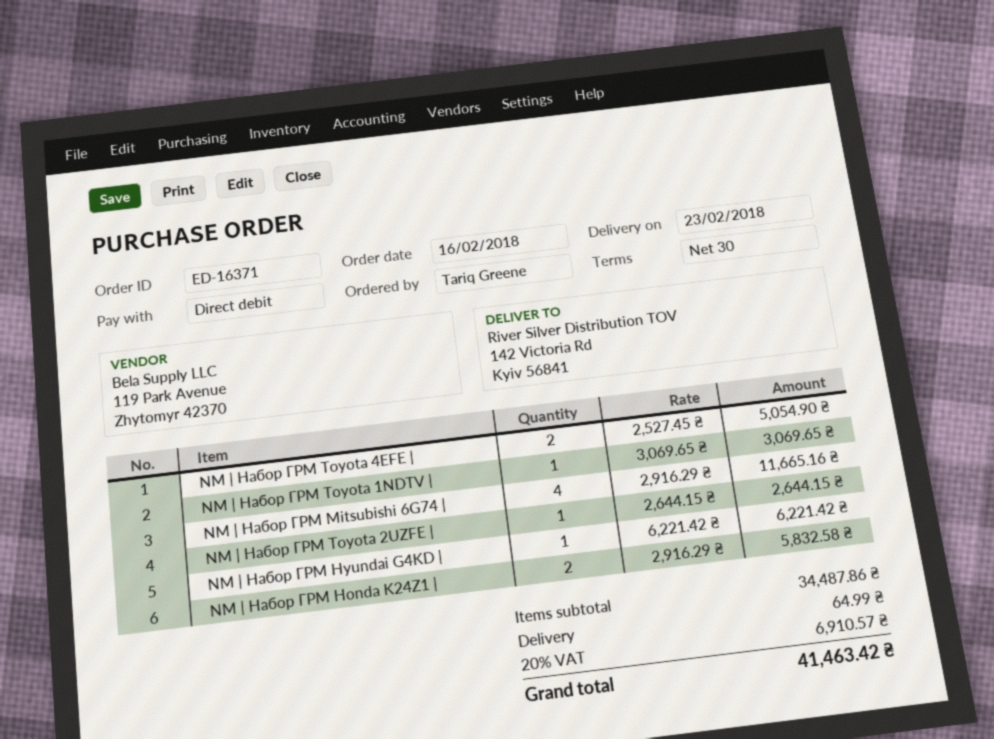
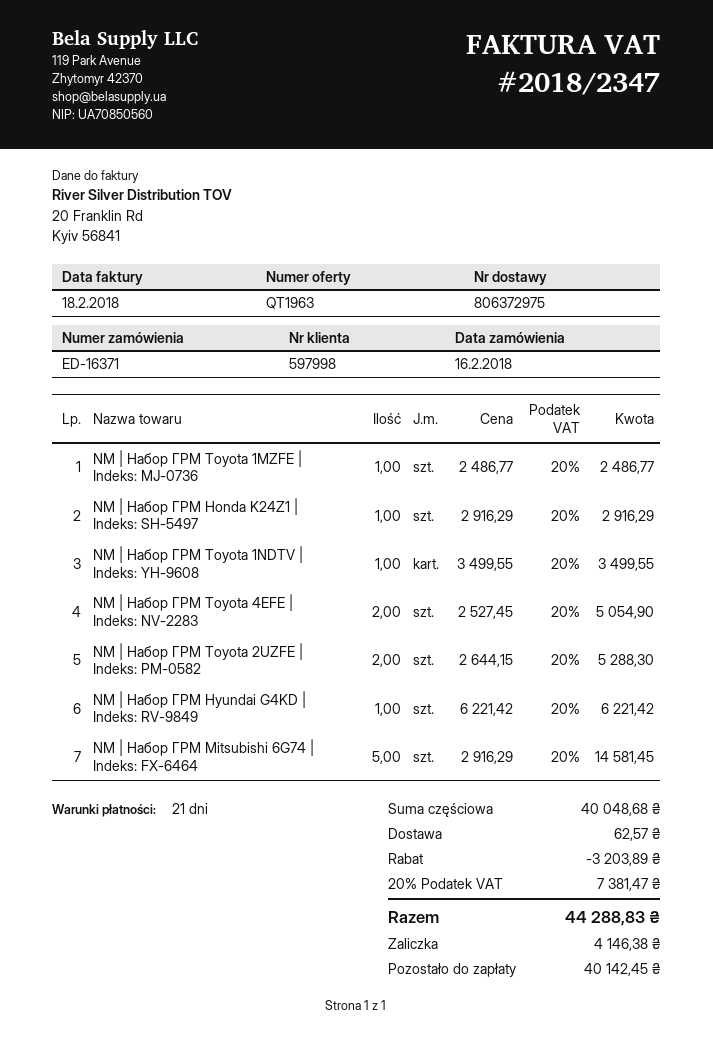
payment terms: 30 days -> 21 days
NM | Набор ГРМ Toyota 1NDTV |: 1 x 3069.65 = 3069.65 -> 1 x 3499.55 = 3499.55
NM | Набор ГРМ Mitsubishi 6G74 |: 4 x 2916.29 = 11665.16 -> 5 x 2916.29 = 14581.45
NM | Набор ГРМ Toyota 2UZFE |: 1 x 2644.15 = 2644.15 -> 2 x 2644.15 = 5288.30
NM | Набор ГРМ Honda K24Z1 |: 2 x 2916.29 = 5832.58 -> 1 x 2916.29 = 2916.29
NM | Набор ГРМ Toyota 1MZFE |: none -> 1 x 2486.77 = 2486.77
subtotal: 34487.86 -> 40048.68
discount: none -> 3203.89
shipping: 64.99 -> 62.57
tax: 20% = 6910.57 -> 20% = 7381.47
total: 41463.42 -> 44288.83

